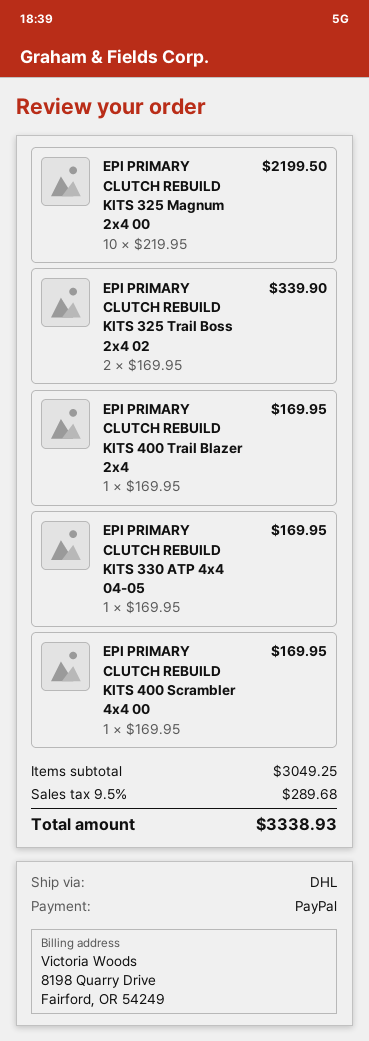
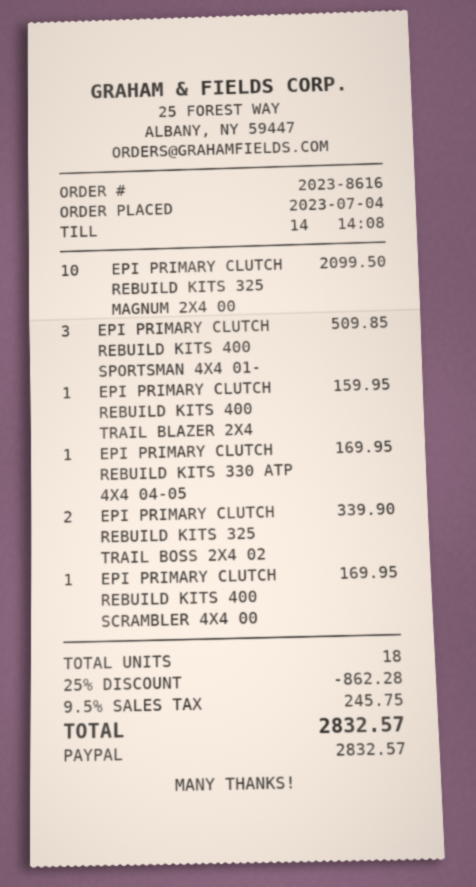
EPI PRIMARY CLUTCH REBUILD KITS 325 Magnum 2x4 00: 10 for 2199.50 -> 10 for 2099.50
EPI PRIMARY CLUTCH REBUILD KITS 400 Trail Blazer 2x4: 1 for 169.95 -> 1 for 159.95
EPI PRIMARY CLUTCH REBUILD KITS 400 SPORTSMAN 4X4 01-: none -> 3 for 509.85
discount: none -> 25% = 862.28
tax: 9.5% = 289.68 -> 9.5% = 245.75
total: 3338.93 -> 2832.57

